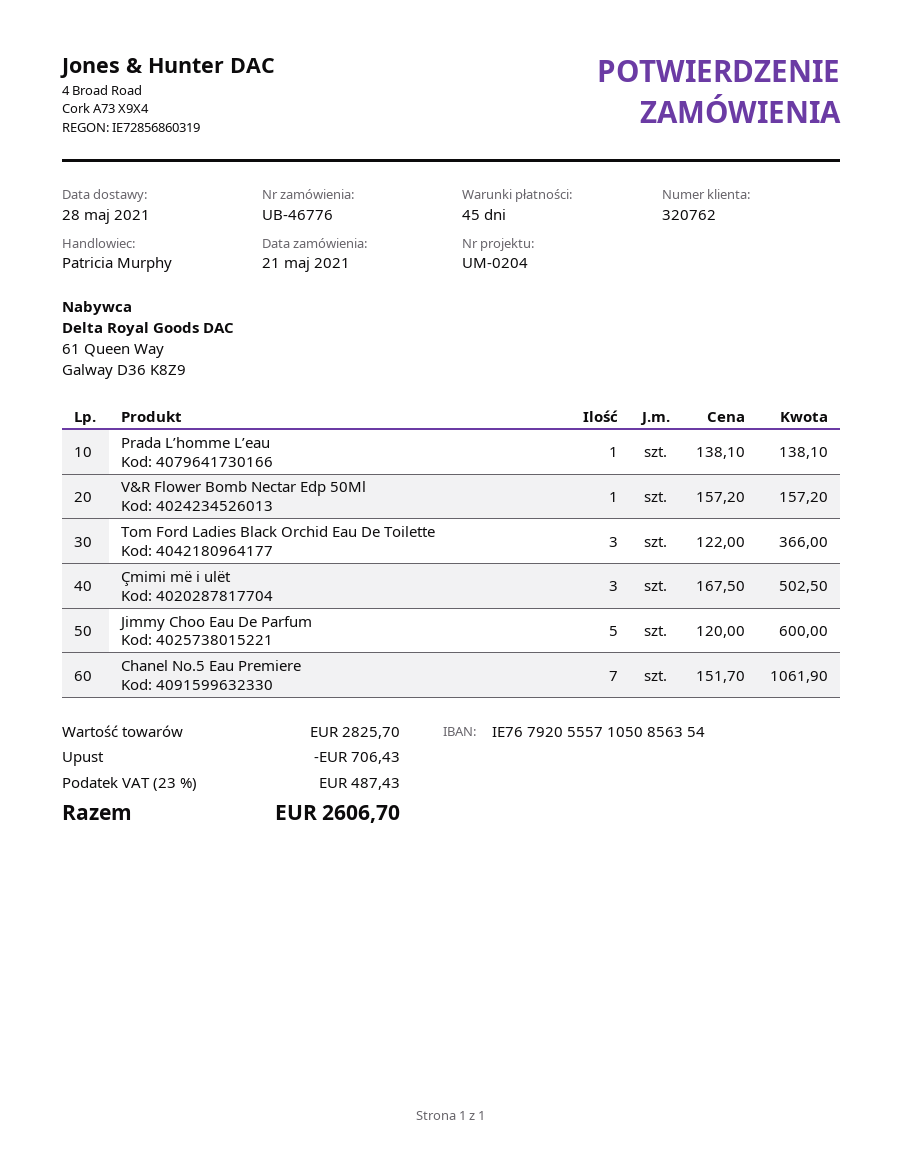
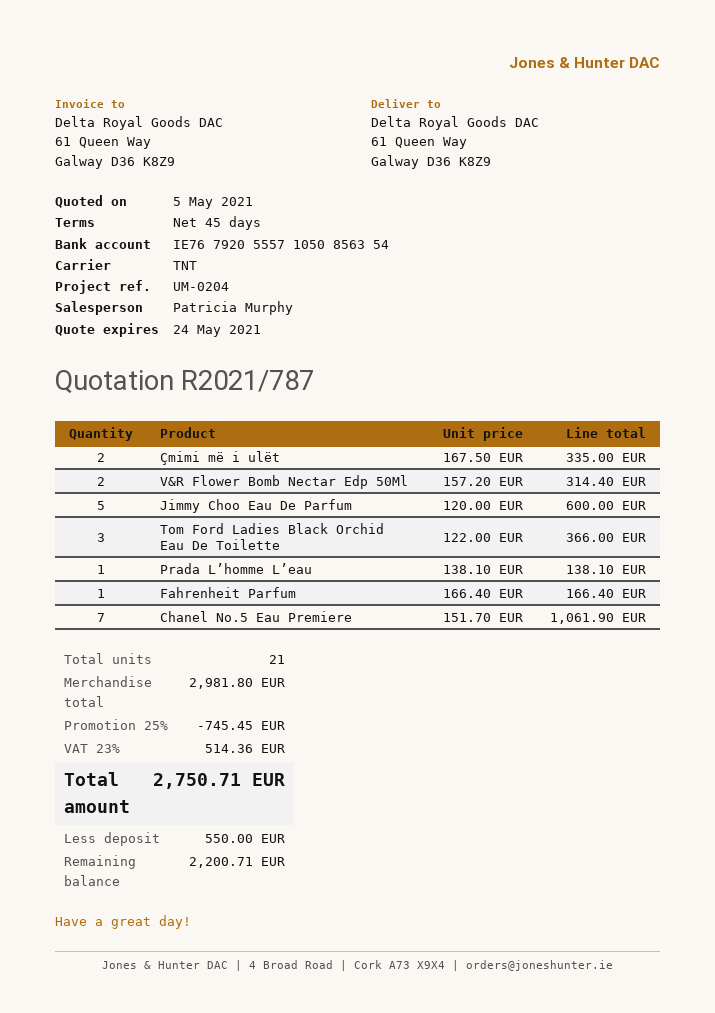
V&R Flower Bomb Nectar Edp 50Ml: 1 x 157.20 = 157.20 -> 2 x 157.20 = 314.40
Çmimi më i ulët: 3 x 167.50 = 502.50 -> 2 x 167.50 = 335.00
Fahrenheit Parfum: none -> 1 x 166.40 = 166.40
subtotal: 2825.70 -> 2981.80
discount: 706.43 -> 745.45
tax: 23% = 487.43 -> 23% = 514.36
total: 2606.70 -> 2750.71

